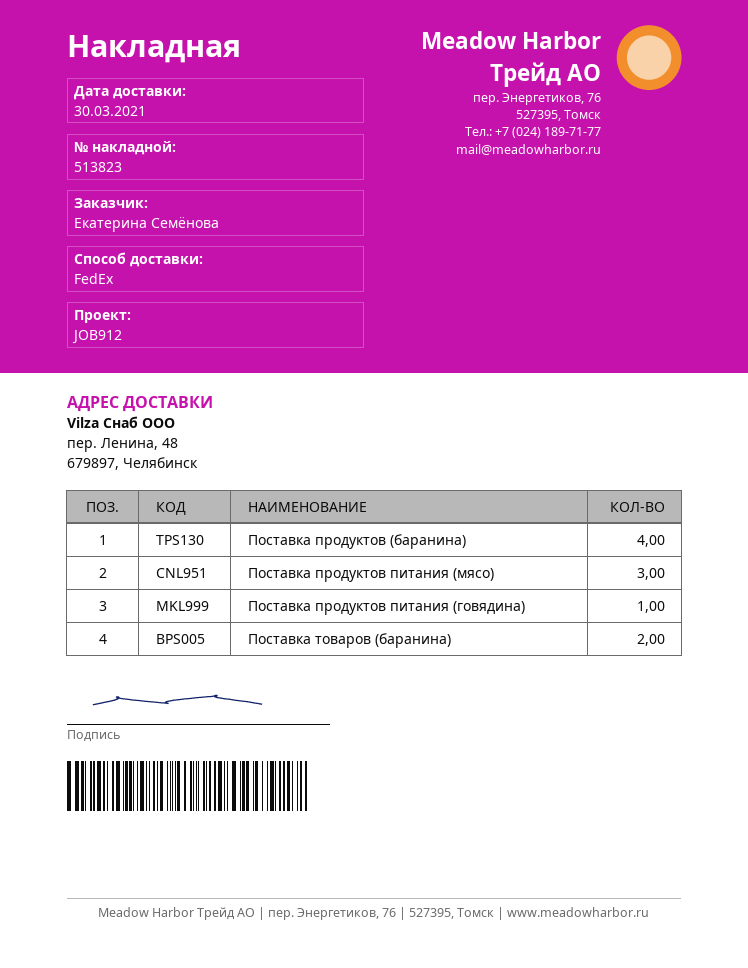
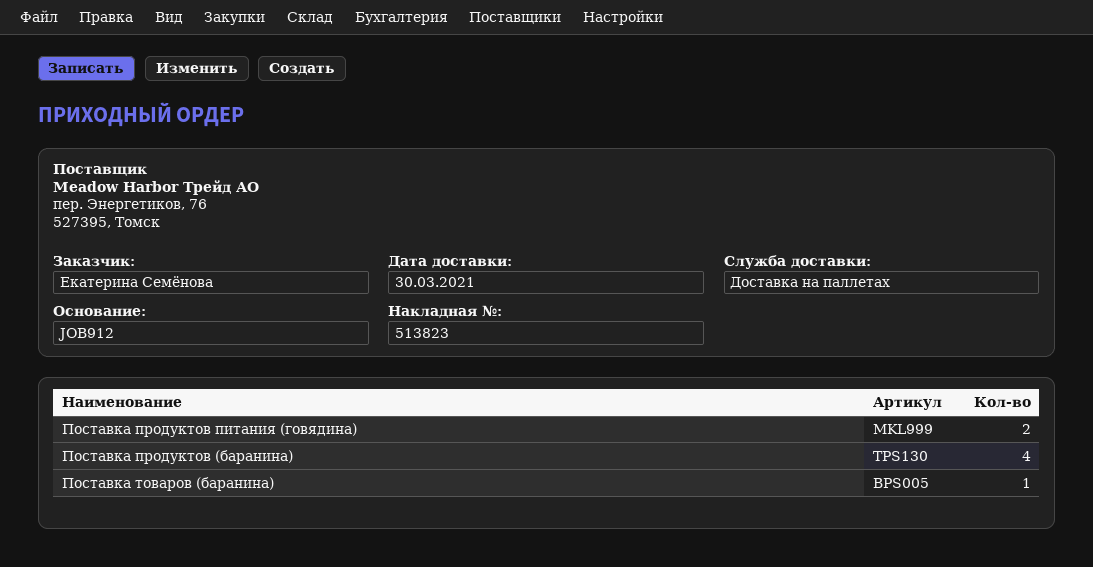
shipping method: FedEx -> pallet freight
Поставка продуктов питания (мясо): 3 -> none
Поставка продуктов питания (говядина): 1 -> 2
Поставка товаров (баранина): 2 -> 1

